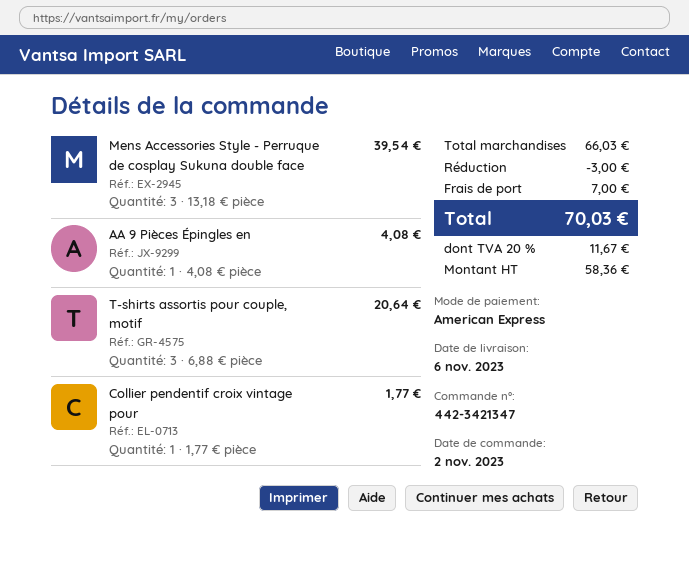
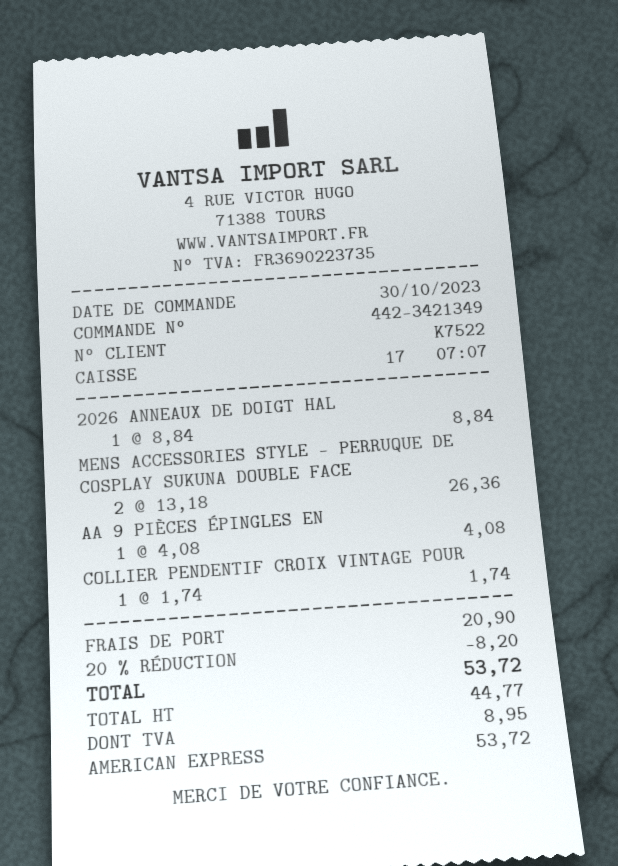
order number: 442-3421347 -> 442-3421349
order date: 2023-11-02 -> 2023-10-30
Mens Accessories Style - Perruque de cosplay Sukuna double face: 3 x 13.18 = 39.54 -> 2 x 13.18 = 26.36
T-shirts assortis pour couple, motif: 3 x 6.88 = 20.64 -> none
Collier pendentif croix vintage pour: 1 x 1.77 = 1.77 -> 1 x 1.74 = 1.74
2026 ANNEAUX DE DOIGT HAL: none -> 1 x 8.84 = 8.84
discount: 3.00 -> 8.20
shipping: 7.00 -> 20.90
net: 58.36 -> 44.77
tax: 11.67 -> 8.95
total: 70.03 -> 53.72

